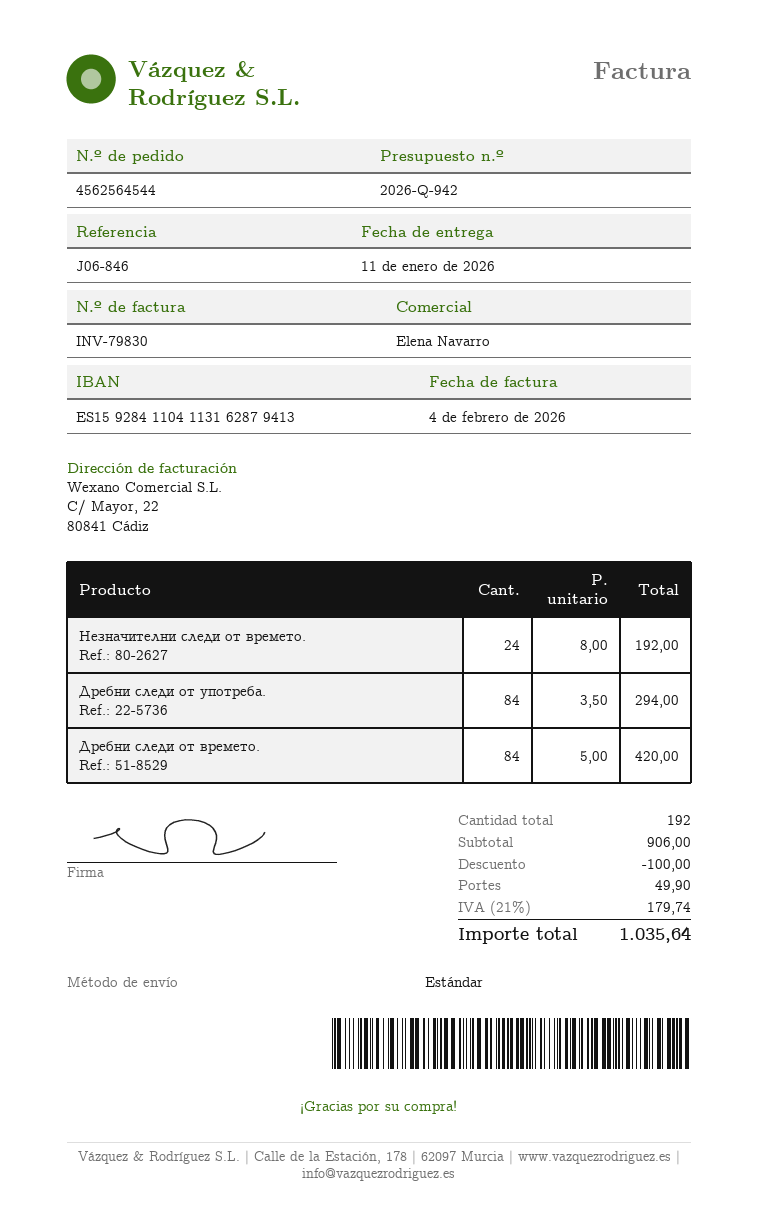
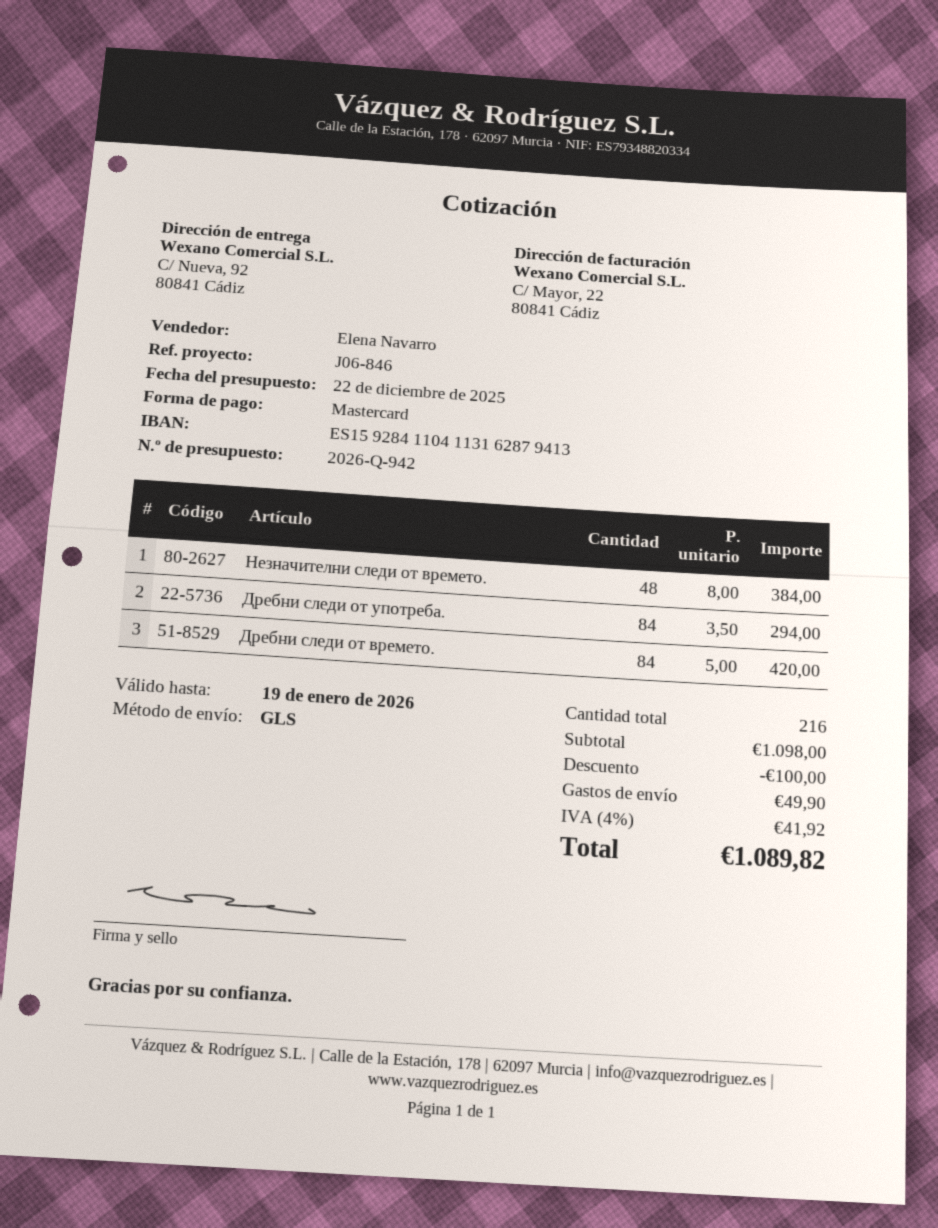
shipping method: standard -> GLS
Незначителни следи от времето.: 24 x 8.00 = 192.00 -> 48 x 8.00 = 384.00
total quantity: 192 -> 216
subtotal: 906.00 -> 1098.00
tax: 21% = 179.74 -> 4% = 41.92
total: 1035.64 -> 1089.82

